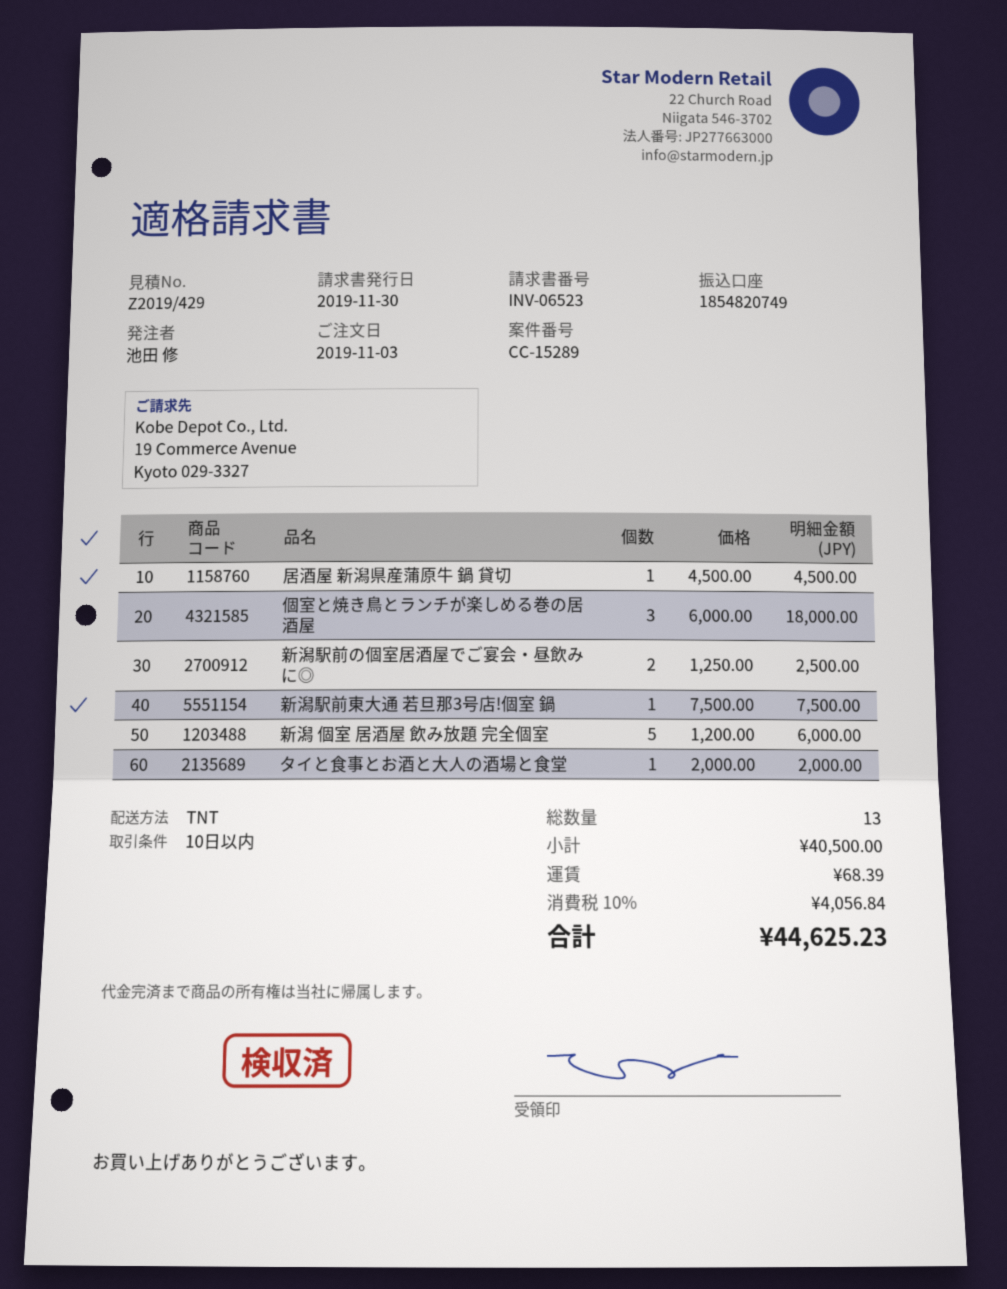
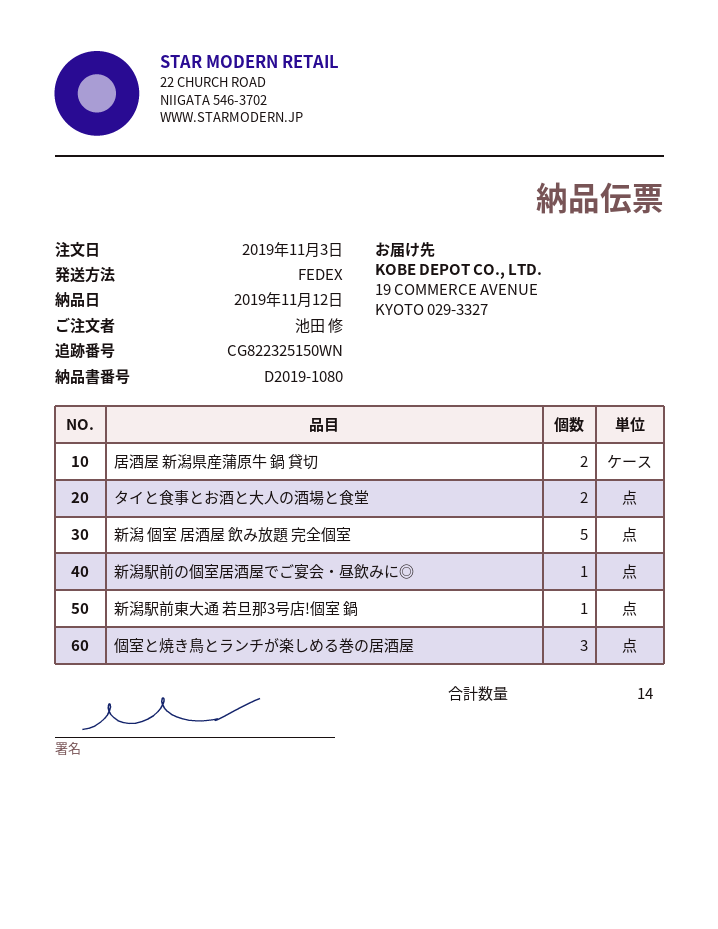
shipping method: TNT -> FedEx
居酒屋 新潟県産蒲原牛 鍋 貸切: 1 -> 2
新潟駅前の個室居酒屋でご宴会・昼飲みに◎: 2 -> 1
タイと食事とお酒と大人の酒場と食堂: 1 -> 2
total quantity: 13 -> 14

